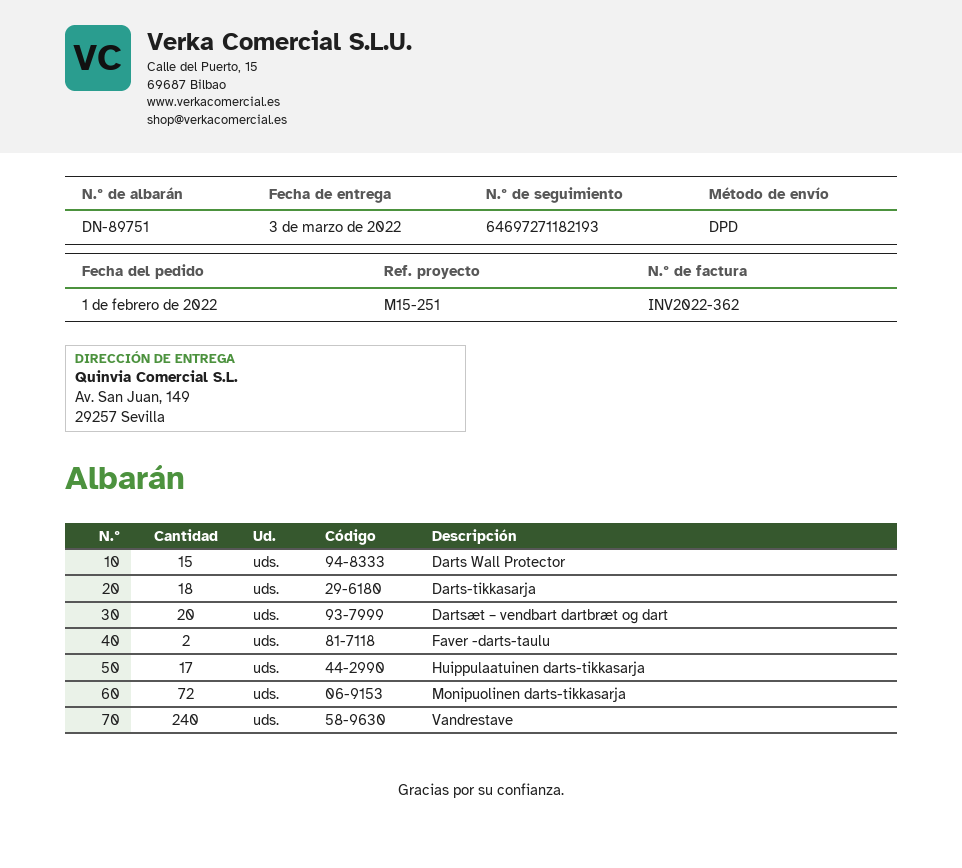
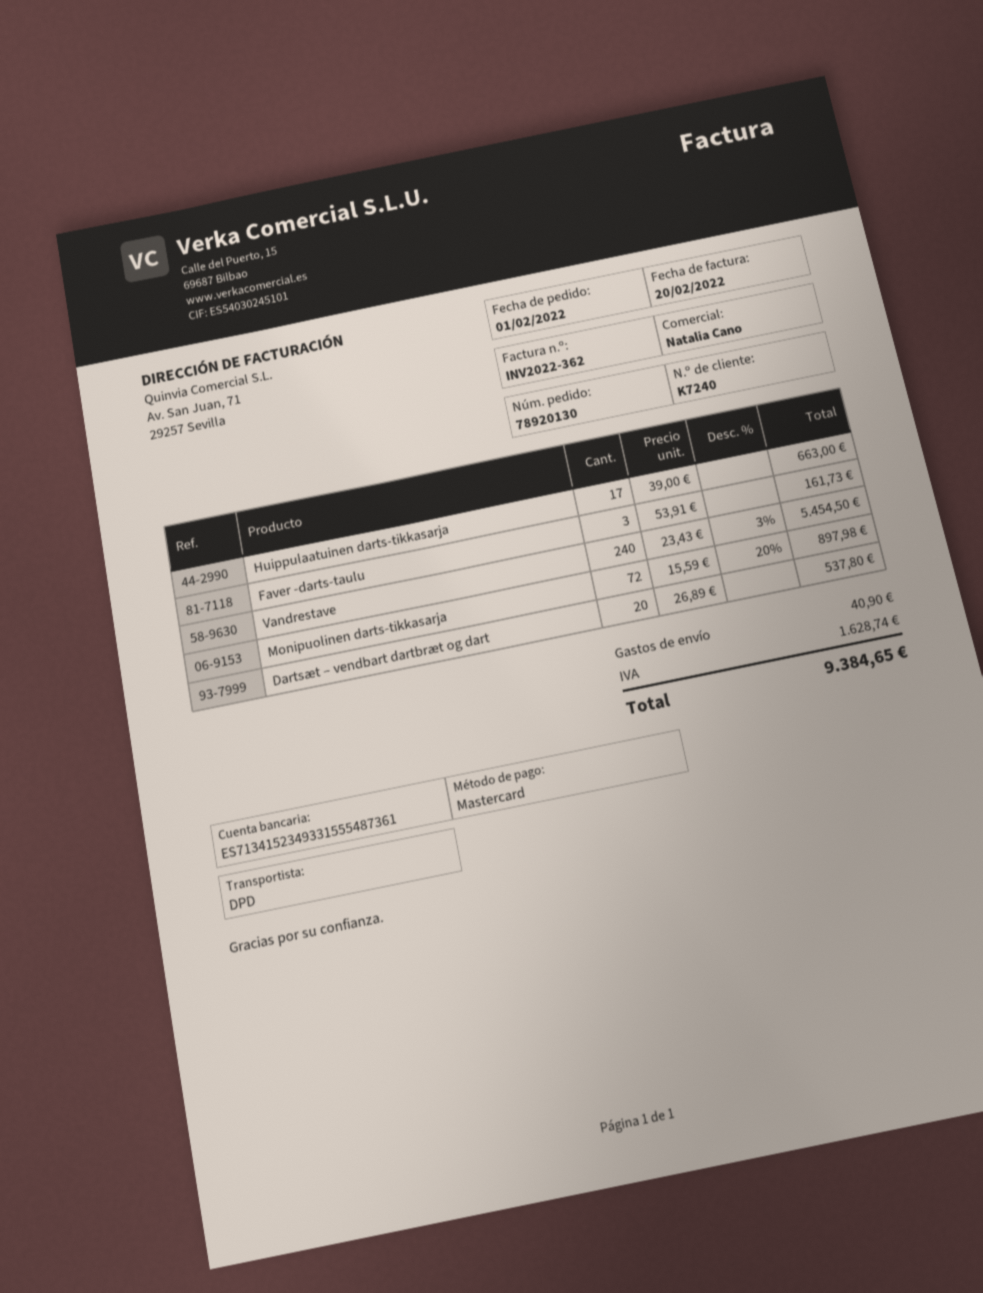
Darts Wall Protector: 15 -> none
Darts-tikkasarja: 18 -> none
Faver -darts-taulu: 2 -> 3

